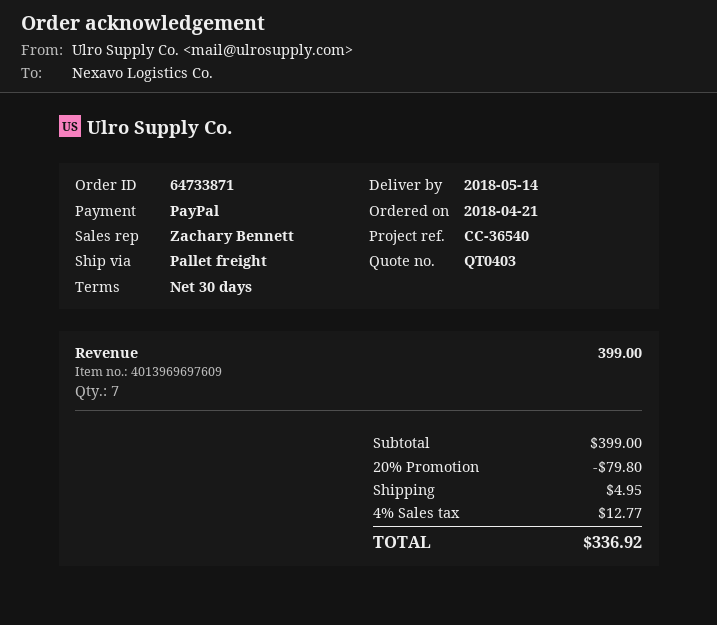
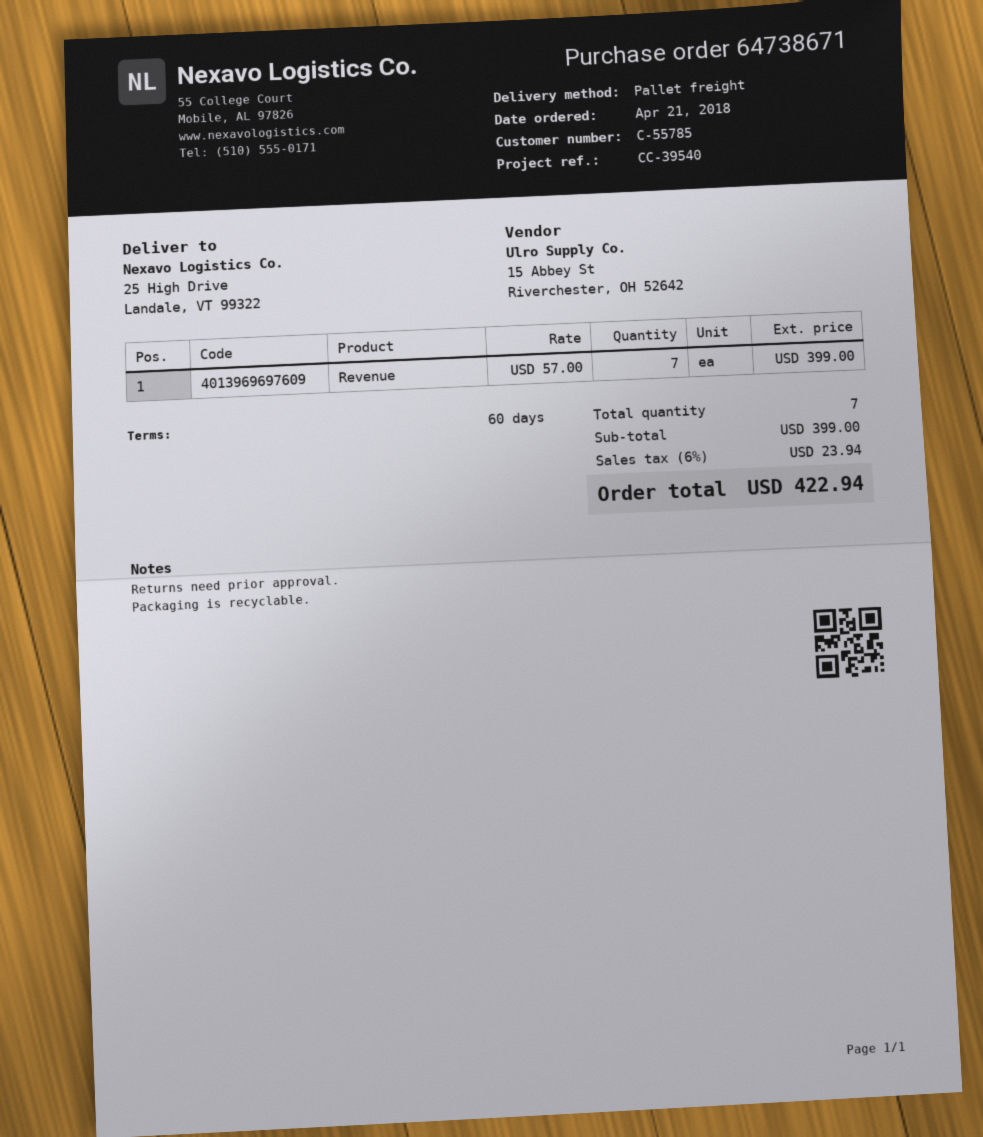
order number: 64733871 -> 64738671
payment terms: 30 days -> 60 days
reference: CC-36540 -> CC-39540
discount: 20% = 79.80 -> none
shipping: 4.95 -> none
tax: 4% = 12.77 -> 6% = 23.94
total: 336.92 -> 422.94

